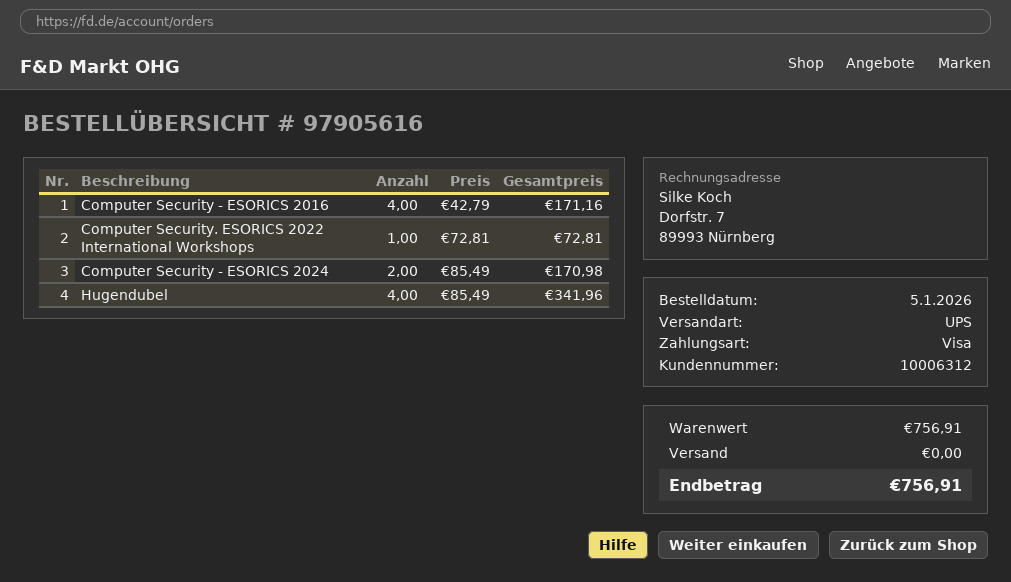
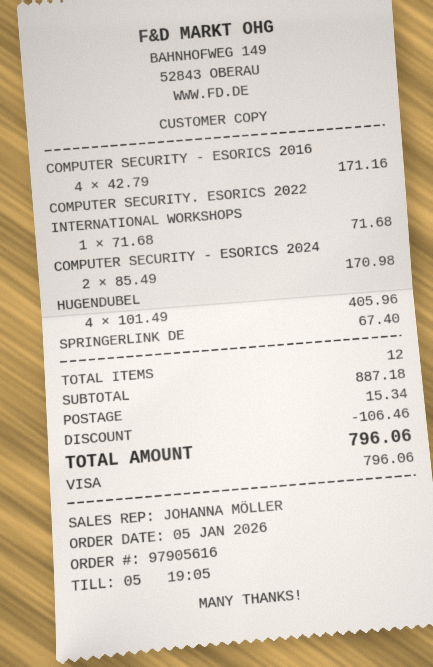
Computer Security. ESORICS 2022 International Workshops: 1 x 72.81 = 72.81 -> 1 x 71.68 = 71.68
Hugendubel: 4 x 85.49 = 341.96 -> 4 x 101.49 = 405.96
SPRINGERLINK DE: none -> 1 x 67.40 = 67.40
subtotal: 756.91 -> 887.18
discount: none -> 106.46
shipping: 0.00 -> 15.34
total: 756.91 -> 796.06

